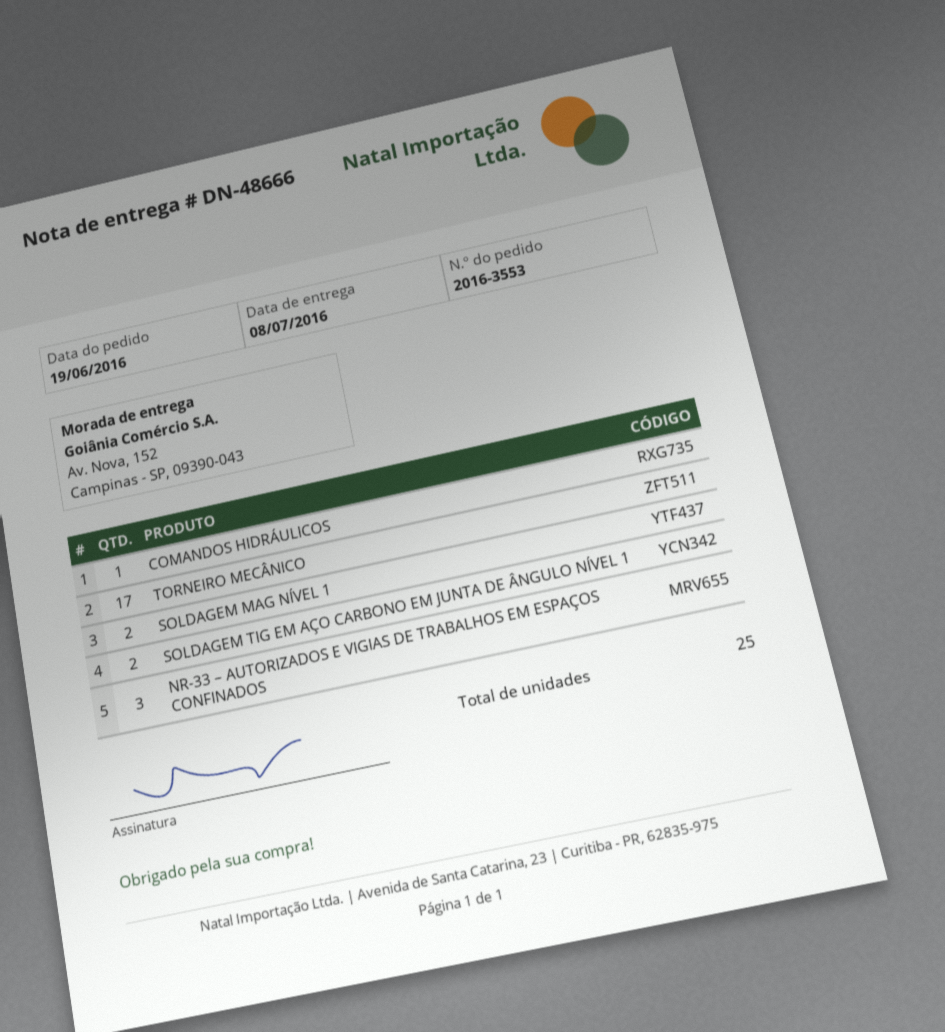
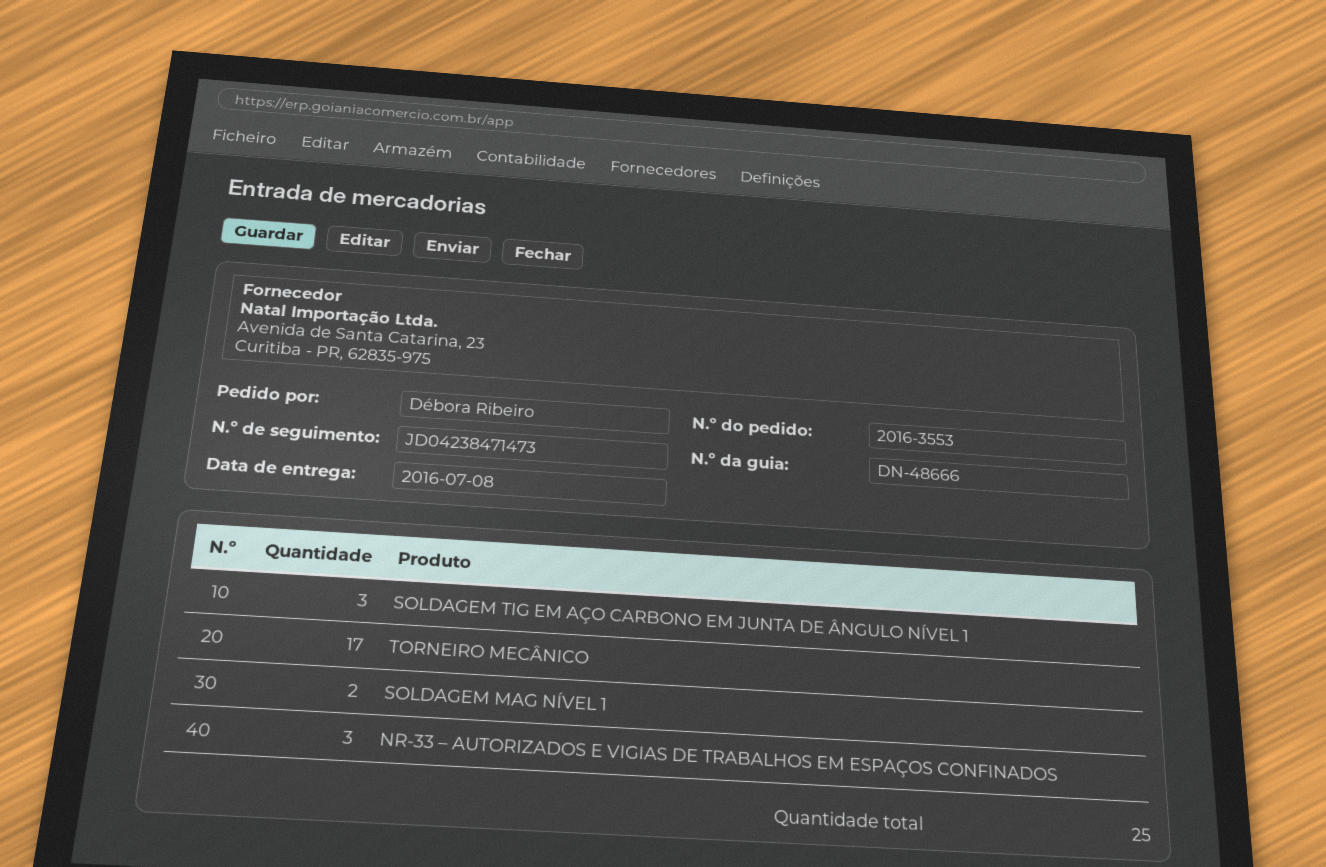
COMANDOS HIDRÁULICOS: 1 -> none
SOLDAGEM TIG EM AÇO CARBONO EM JUNTA DE ÂNGULO NÍVEL 1: 2 -> 3

